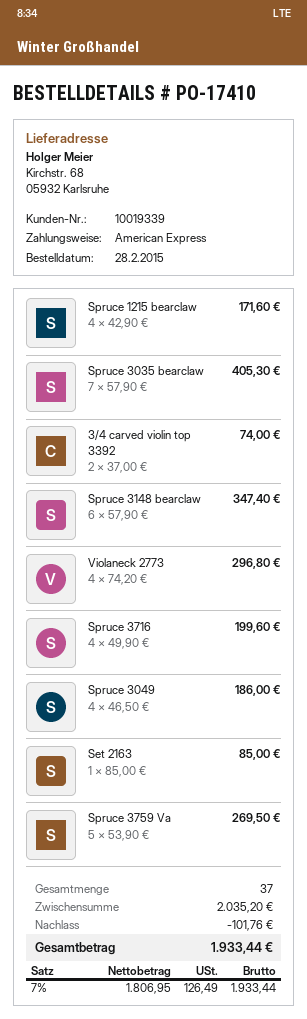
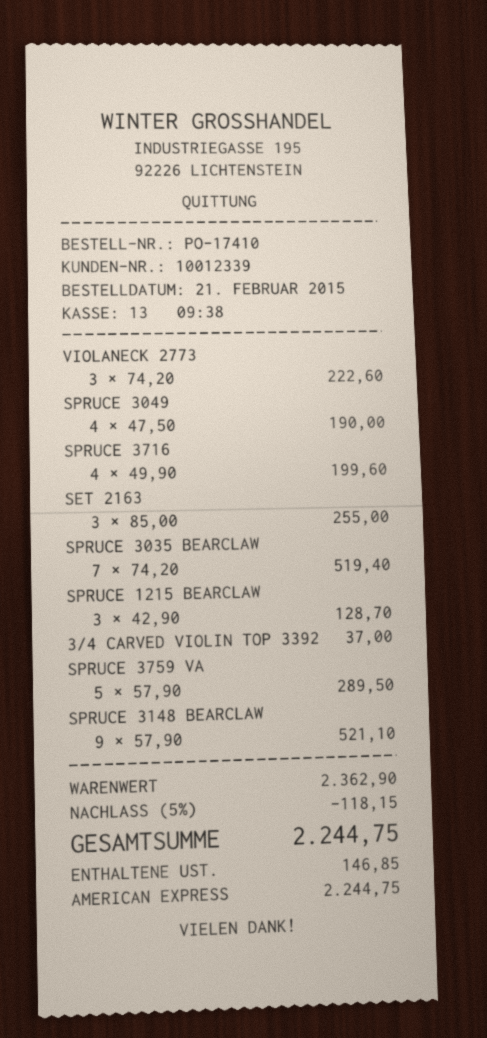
order date: 2015-02-28 -> 2015-02-21
customer number: 10019339 -> 10012339
Spruce 1215 bearclaw: 4 x 42.90 = 171.60 -> 3 x 42.90 = 128.70
Spruce 3035 bearclaw: 7 x 57.90 = 405.30 -> 7 x 74.20 = 519.40
3/4 carved violin top 3392: 2 x 37.00 = 74.00 -> 1 x 37.00 = 37.00
Spruce 3148 bearclaw: 6 x 57.90 = 347.40 -> 9 x 57.90 = 521.10
Violaneck 2773: 4 x 74.20 = 296.80 -> 3 x 74.20 = 222.60
Spruce 3049: 4 x 46.50 = 186.00 -> 4 x 47.50 = 190.00
Set 2163: 1 x 85.00 = 85.00 -> 3 x 85.00 = 255.00
Spruce 3759 Va: 5 x 53.90 = 269.50 -> 5 x 57.90 = 289.50
subtotal: 2035.20 -> 2362.90
discount: 101.76 -> 118.15
tax: 126.49 -> 146.85
total: 1933.44 -> 2244.75

